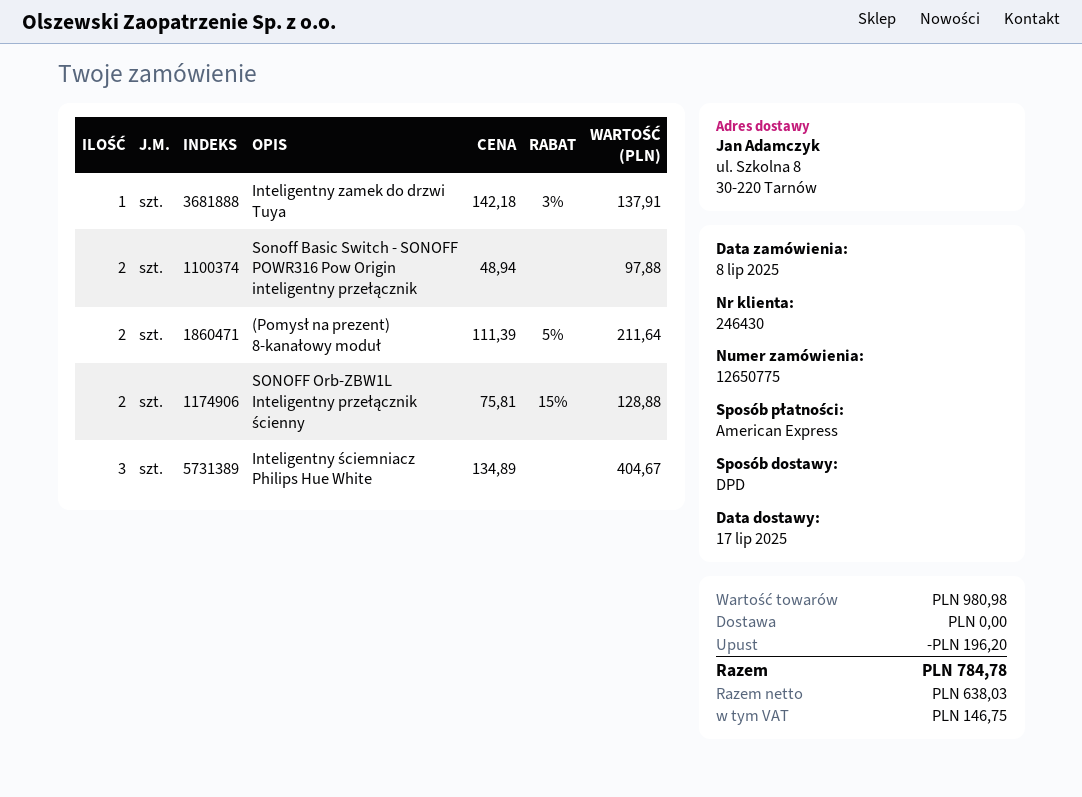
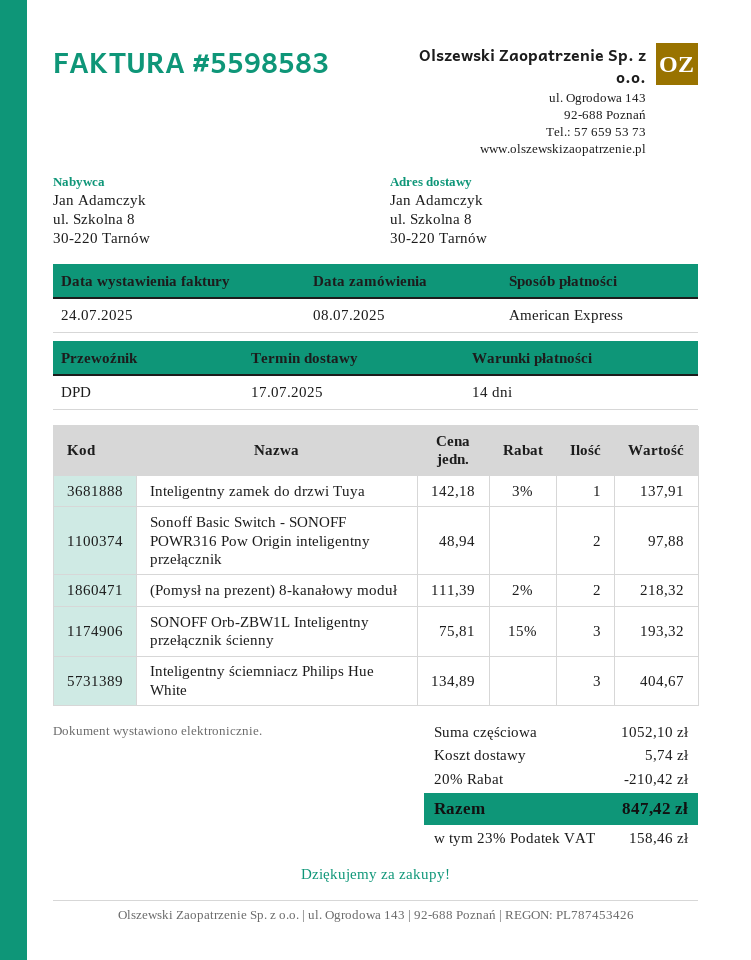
(Pomysł na prezent) 8-kanałowy moduł: 2 x 111.39 - 5% = 211.64 -> 2 x 111.39 - 2% = 218.32
SONOFF Orb-ZBW1L Inteligentny przełącznik ścienny: 2 x 75.81 - 15% = 128.88 -> 3 x 75.81 - 15% = 193.32
subtotal: 980.98 -> 1052.10
discount: 196.20 -> 210.42
shipping: 0.00 -> 5.74
tax: 146.75 -> 158.46
total: 784.78 -> 847.42

